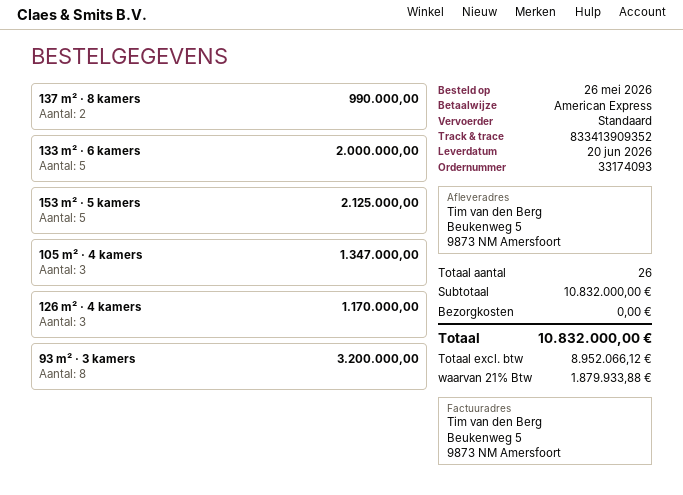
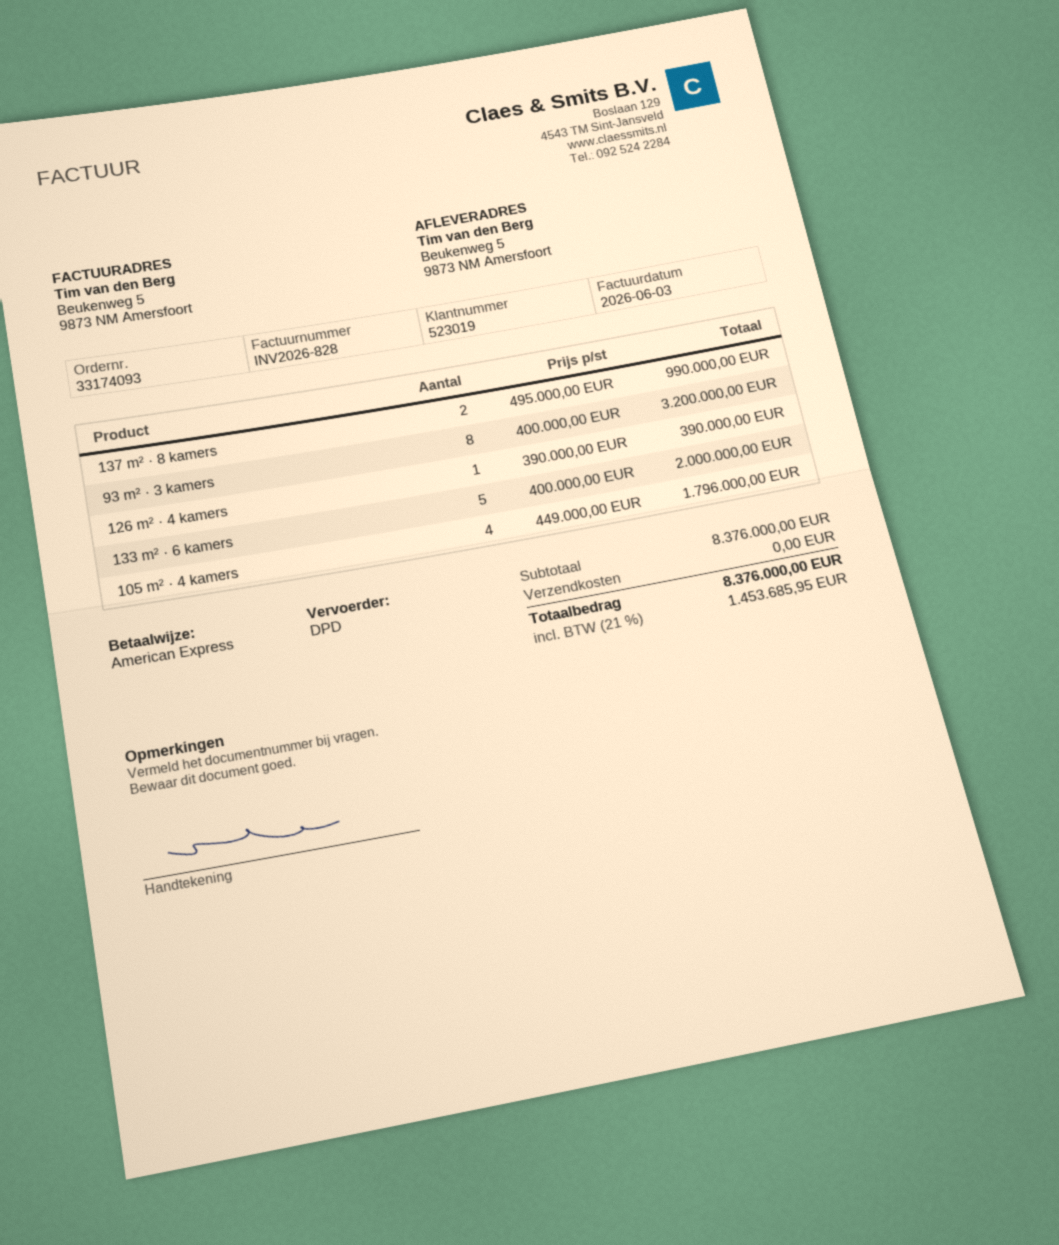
shipping method: standard -> DPD
153 m² · 5 kamers: 5 for 2125000.00 -> none
105 m² · 4 kamers: 3 for 1347000.00 -> 4 for 1796000.00
126 m² · 4 kamers: 3 for 1170000.00 -> 1 for 390000.00
subtotal: 10832000.00 -> 8376000.00
tax: 21% = 1879933.88 -> 21% = 1453685.95
total: 10832000.00 -> 8376000.00

